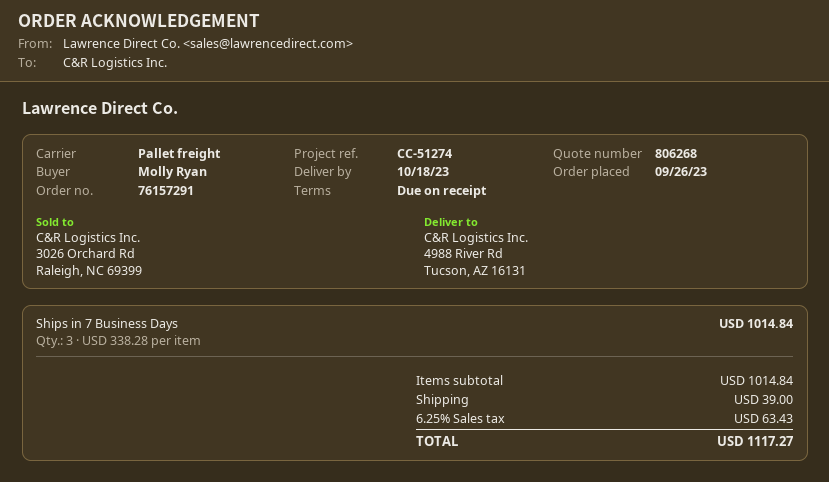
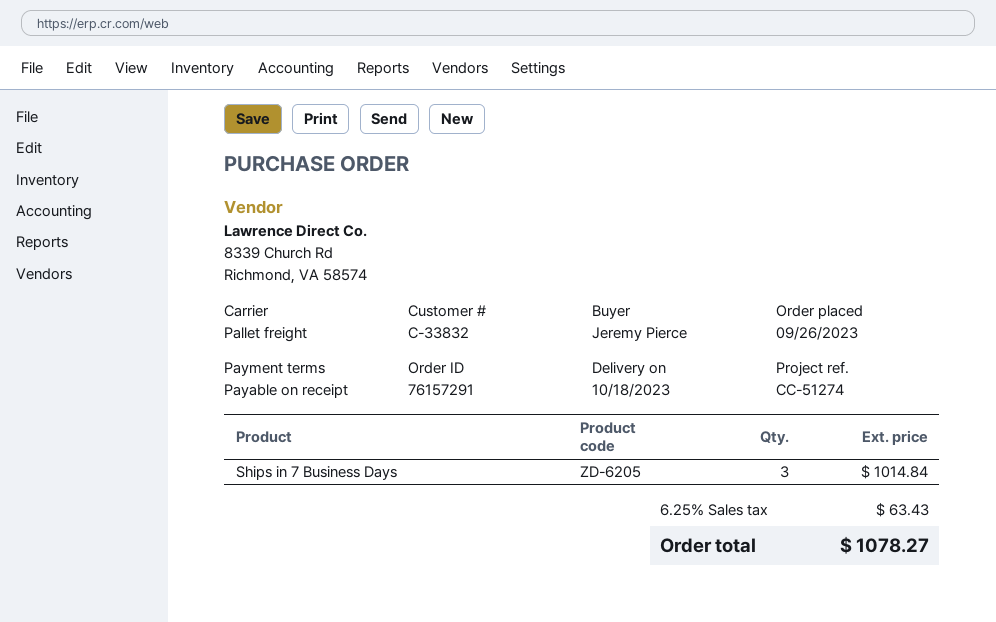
ordered by: Molly Ryan -> Jeremy Pierce
shipping: 39.00 -> none
total: 1117.27 -> 1078.27

